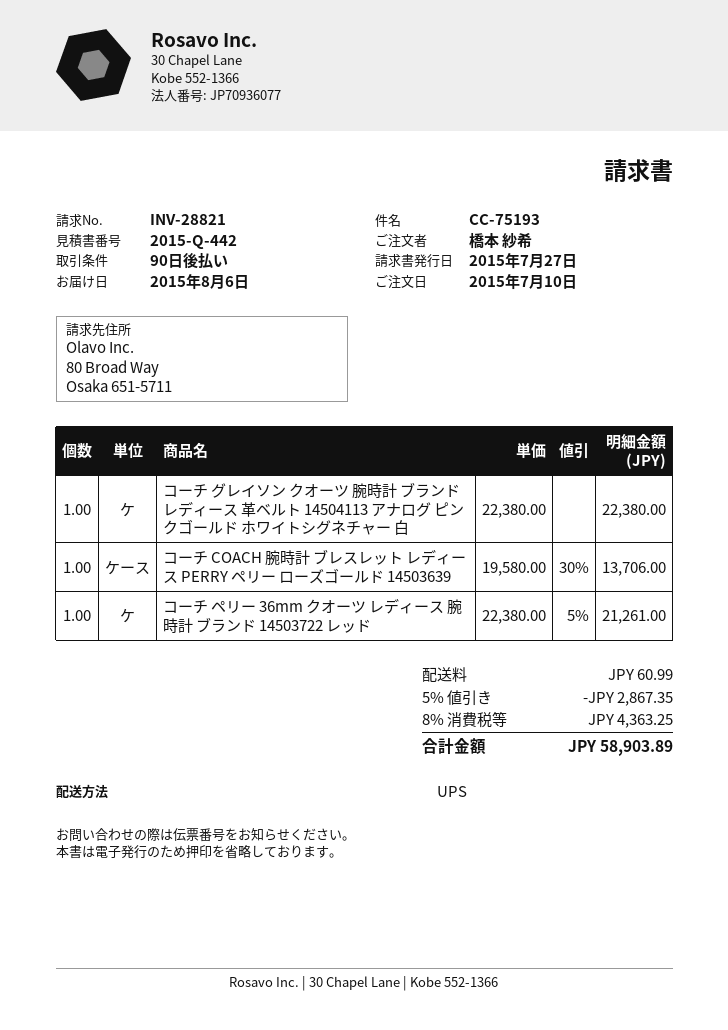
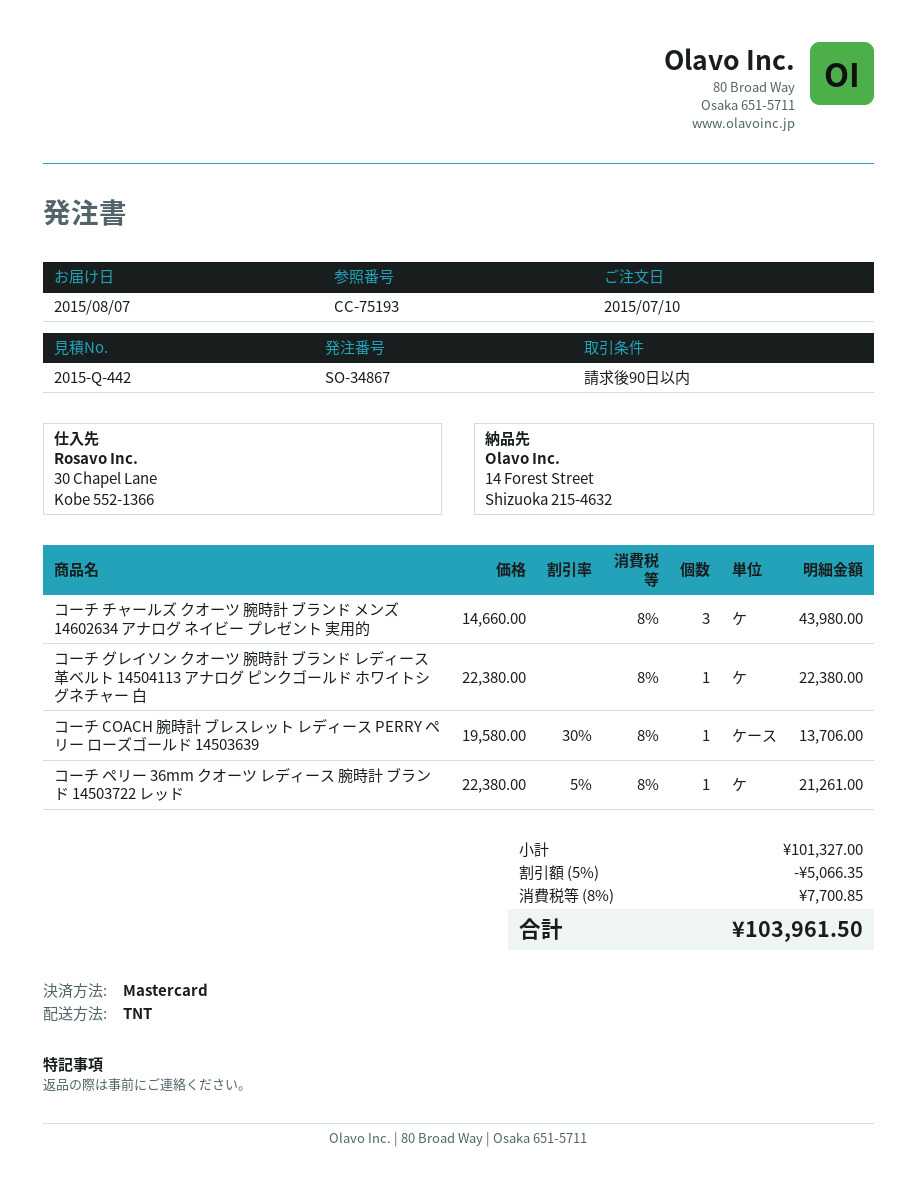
delivery date: 2015-08-06 -> 2015-08-07
shipping method: UPS -> TNT
コーチ チャールズ クオーツ 腕時計 ブランド メンズ 14602634 アナログ ネイビー プレゼント 実用的: none -> 3 x 14660.00 = 43980.00
discount: 5% = 2867.35 -> 5% = 5066.35
shipping: 60.99 -> none
tax: 8% = 4363.25 -> 8% = 7700.85
total: 58903.89 -> 103961.50

